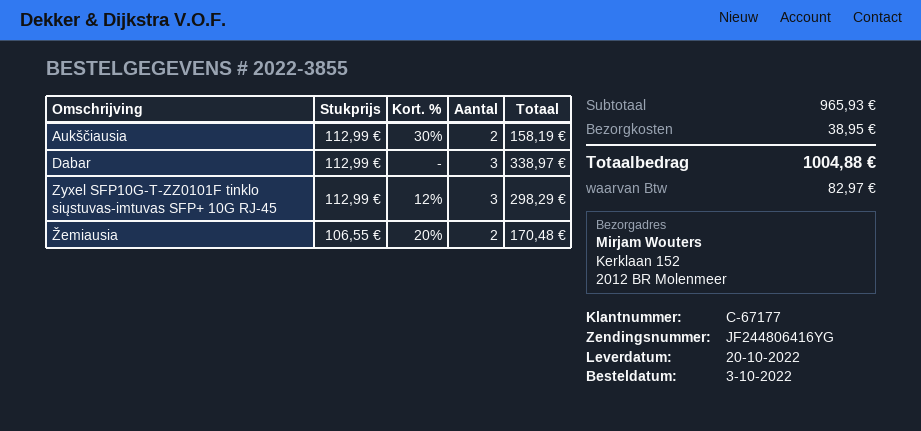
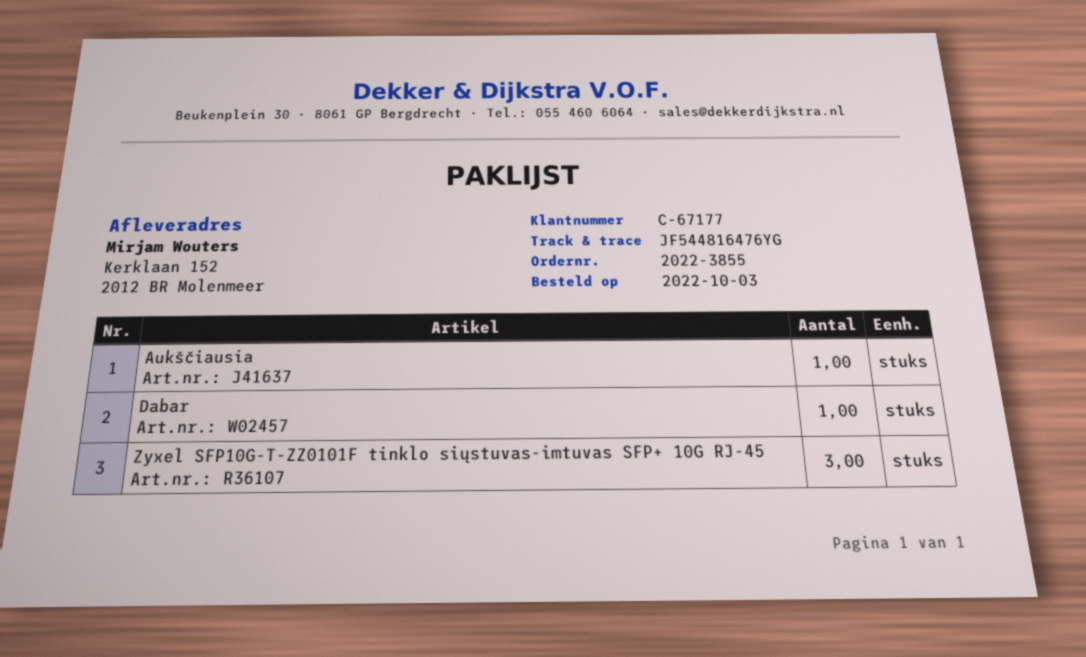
tracking number: JF244806416YG -> JF544816476YG
Aukščiausia: 2 -> 1
Dabar: 3 -> 1
Žemiausia: 2 -> none

